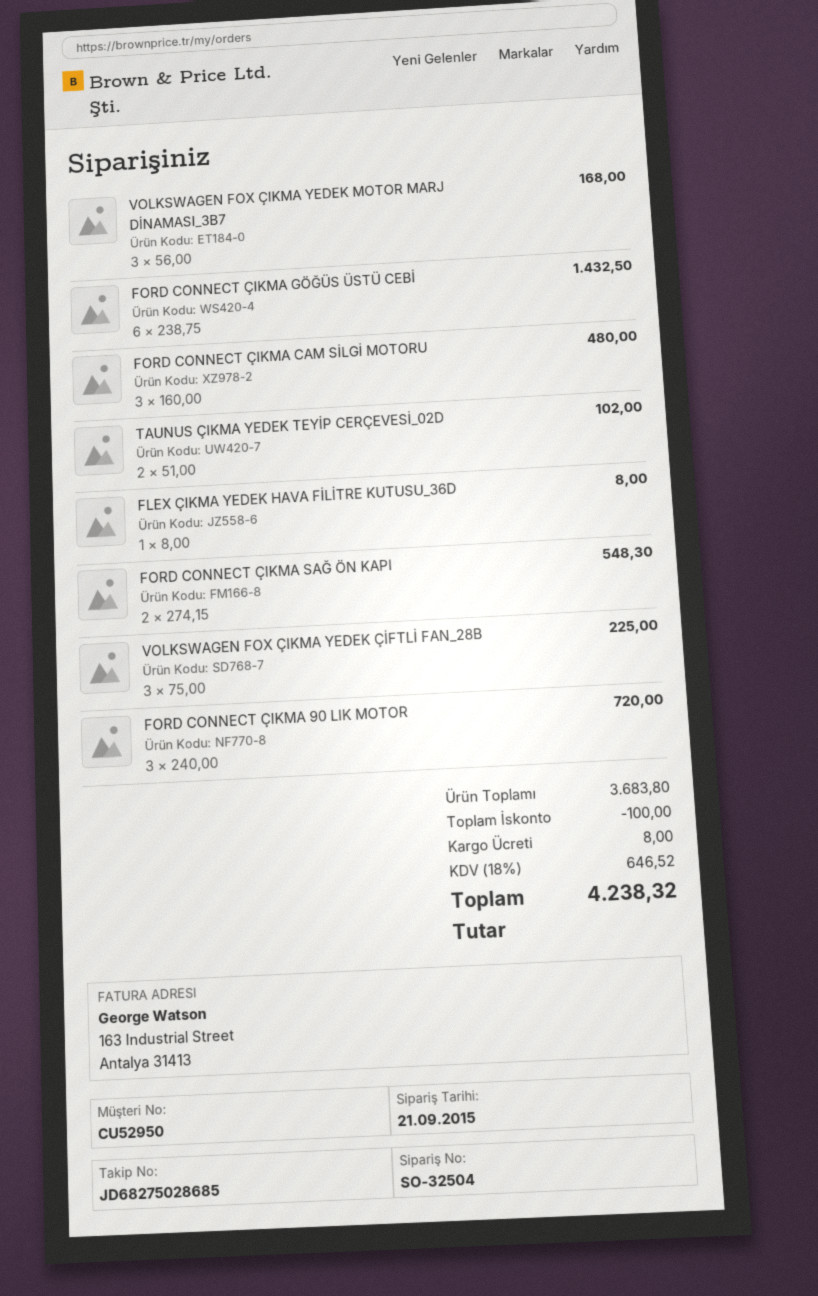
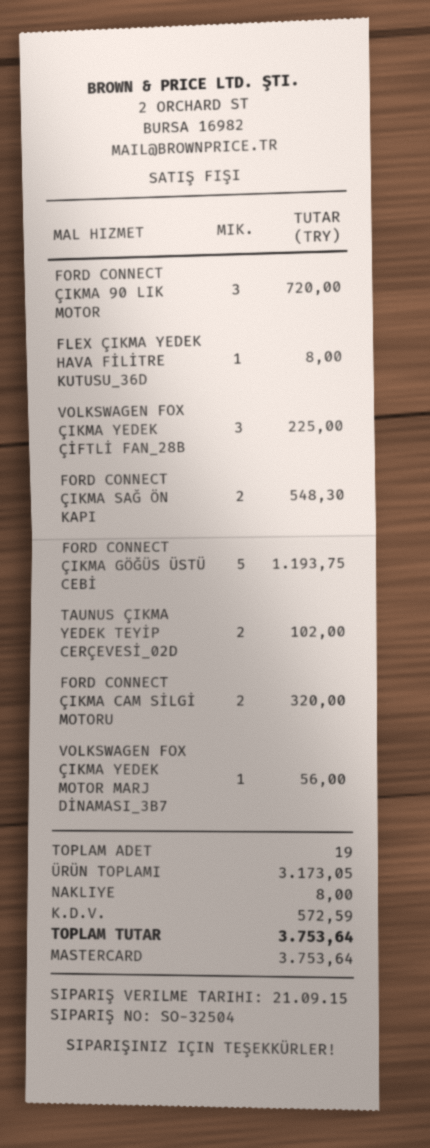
VOLKSWAGEN FOX ÇIKMA YEDEK MOTOR MARJ DİNAMASI_3B7: 3 for 168.00 -> 1 for 56.00
FORD CONNECT ÇIKMA GÖĞÜS ÜSTÜ CEBİ: 6 for 1432.50 -> 5 for 1193.75
FORD CONNECT ÇIKMA CAM SİLGİ MOTORU: 3 for 480.00 -> 2 for 320.00
subtotal: 3683.80 -> 3173.05
discount: 100.00 -> none
tax: 646.52 -> 572.59
total: 4238.32 -> 3753.64

